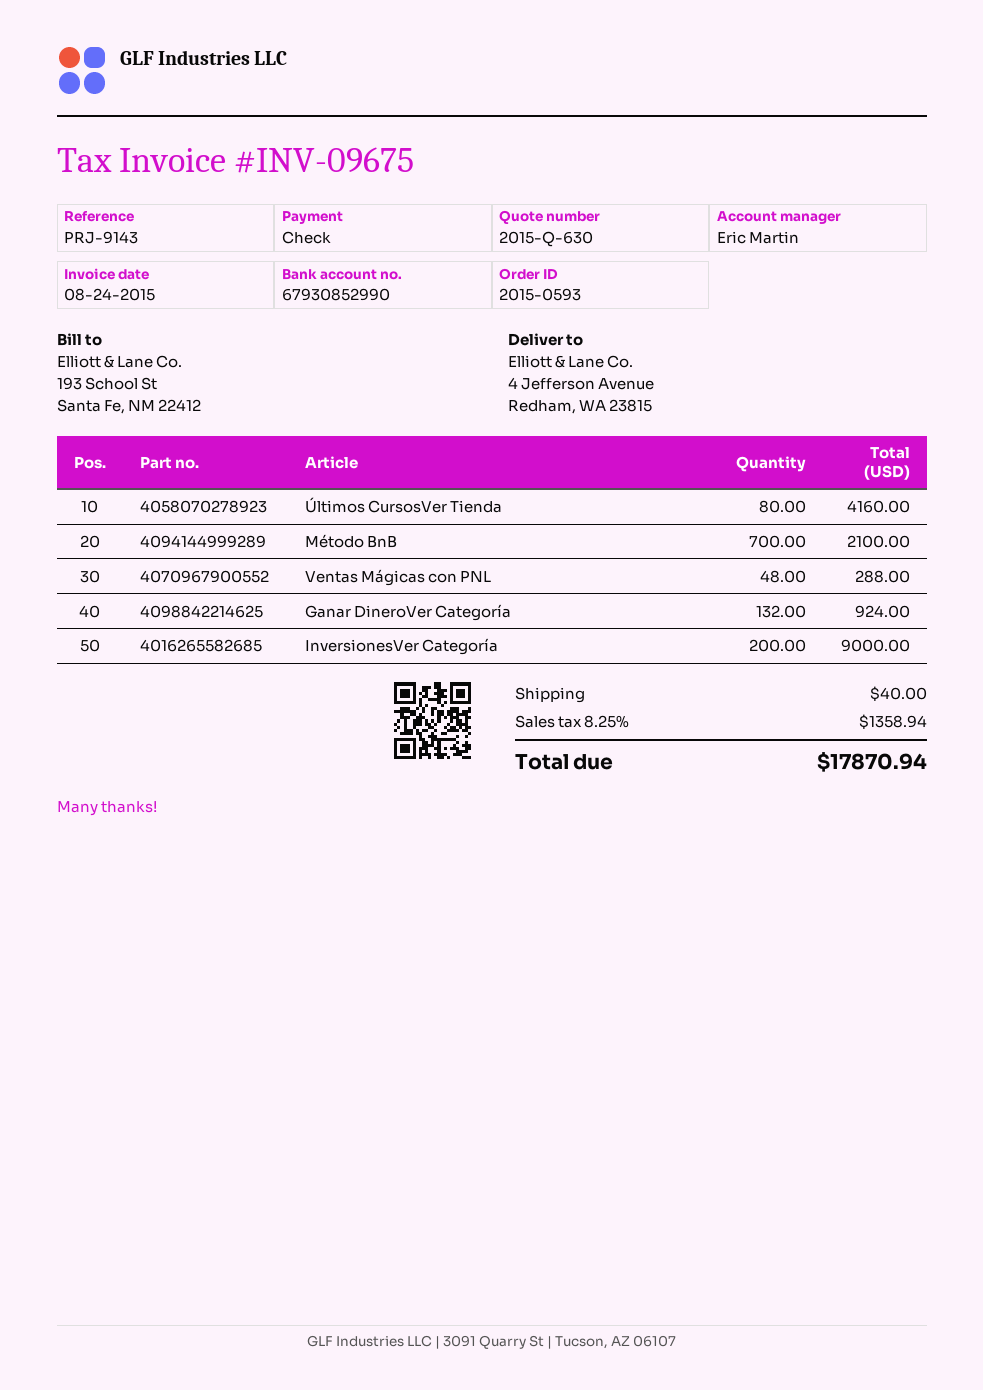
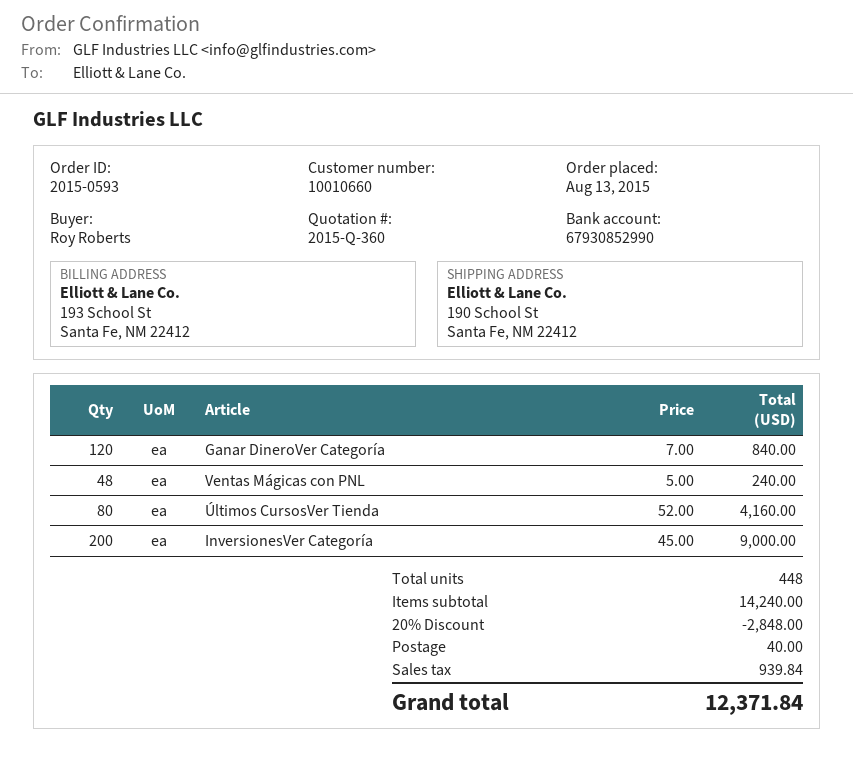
quote number: 2015-Q-630 -> 2015-Q-360
ship to: 4 Jefferson Avenue, Redham, WA 23815 -> 190 School St, Santa Fe, NM 22412
Método BnB: 700 for 2100.00 -> none
Ventas Mágicas con PNL: 48 for 288.00 -> 48 for 240.00
Ganar DineroVer Categoría: 132 for 924.00 -> 120 for 840.00
discount: none -> 20% = 2848.00
tax: 1358.94 -> 939.84
total: 17870.94 -> 12371.84

